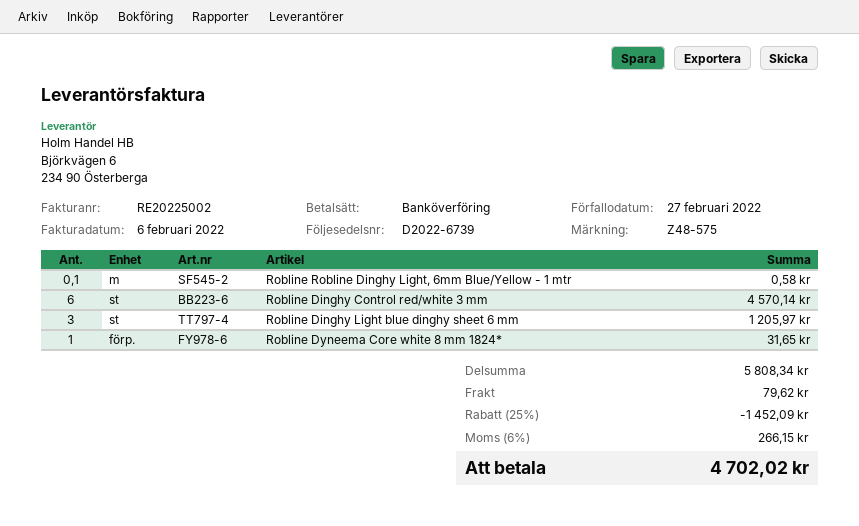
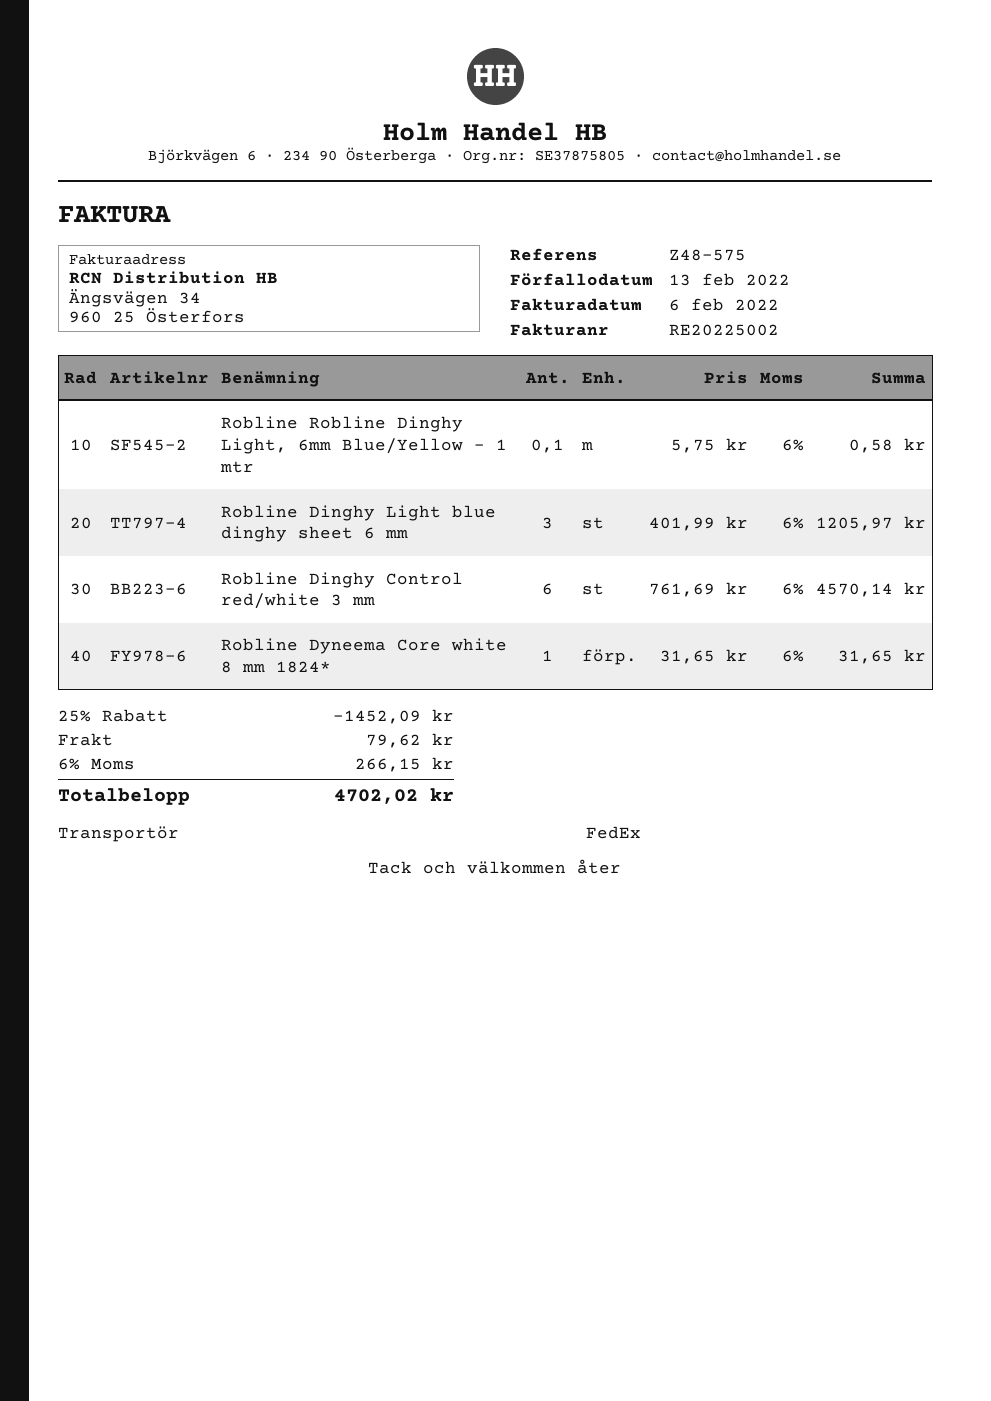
due date: 2022-02-27 -> 2022-02-13

